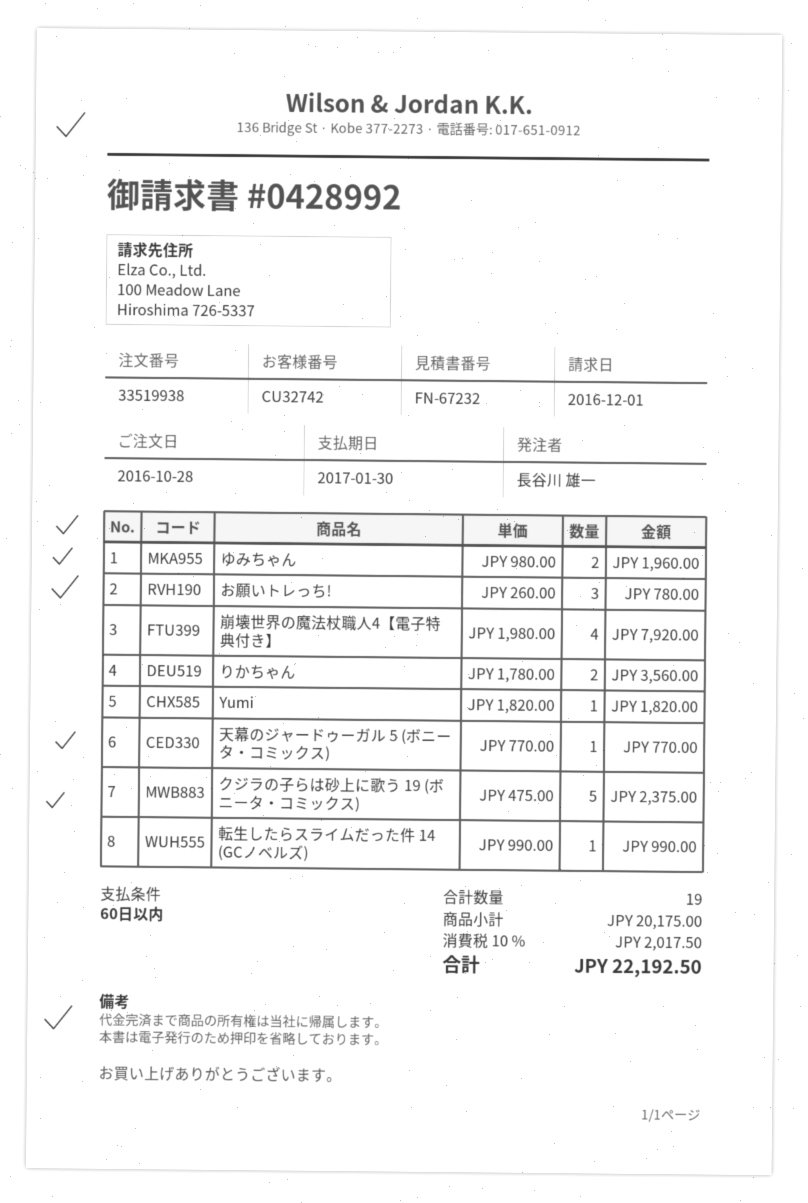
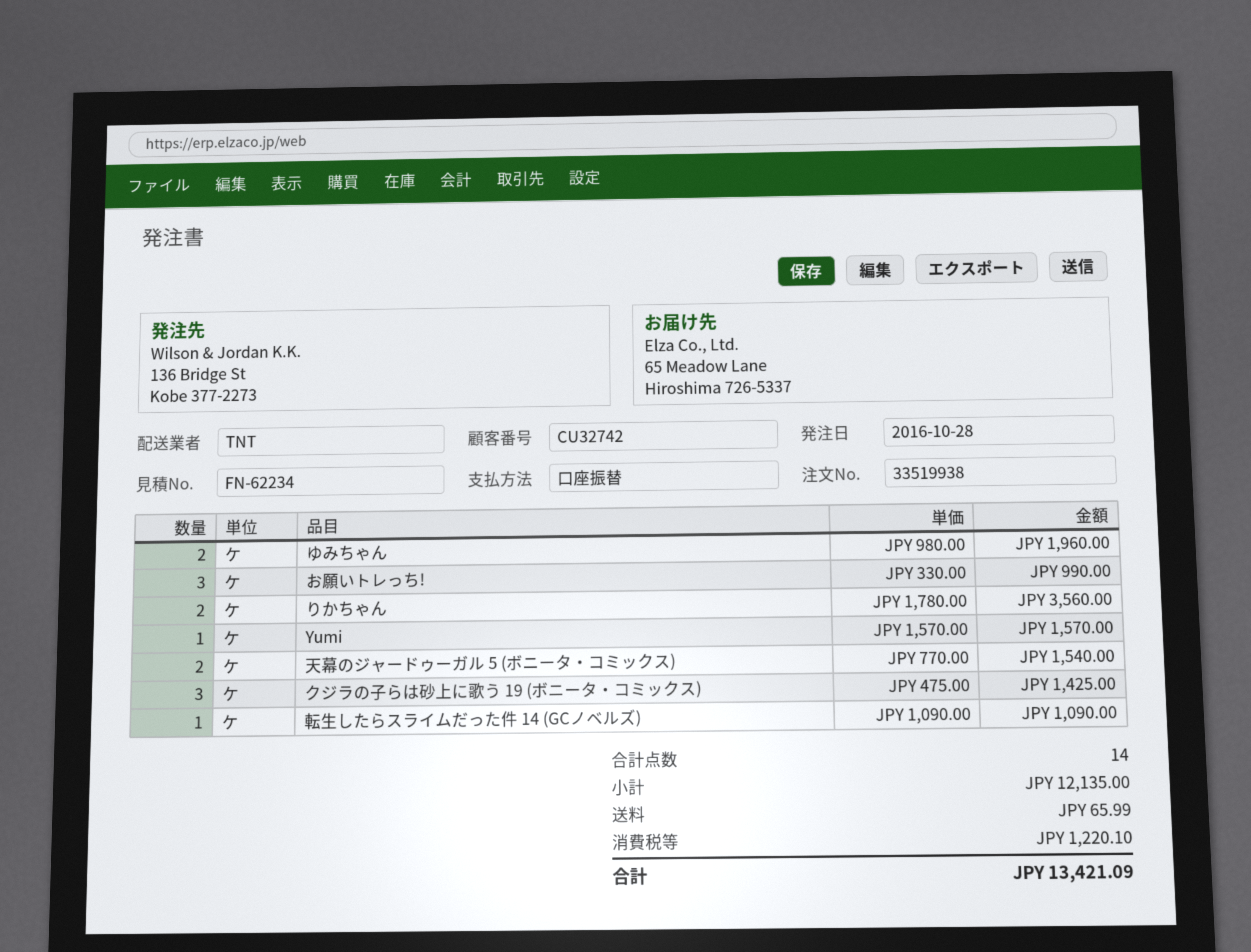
quote number: FN-67232 -> FN-62234
お願いトレっち!: 3 x 260.00 = 780.00 -> 3 x 330.00 = 990.00
崩壊世界の魔法杖職人4【電子特典付き】: 4 x 1980.00 = 7920.00 -> none
Yumi: 1 x 1820.00 = 1820.00 -> 1 x 1570.00 = 1570.00
天幕のジャードゥーガル 5 (ボニータ・コミックス): 1 x 770.00 = 770.00 -> 2 x 770.00 = 1540.00
クジラの子らは砂上に歌う 19 (ボニータ・コミックス): 5 x 475.00 = 2375.00 -> 3 x 475.00 = 1425.00
転生したらスライムだった件 14 (GCノベルズ): 1 x 990.00 = 990.00 -> 1 x 1090.00 = 1090.00
total quantity: 19 -> 14
subtotal: 20175.00 -> 12135.00
shipping: none -> 65.99
tax: 2017.50 -> 1220.10
total: 22192.50 -> 13421.09

